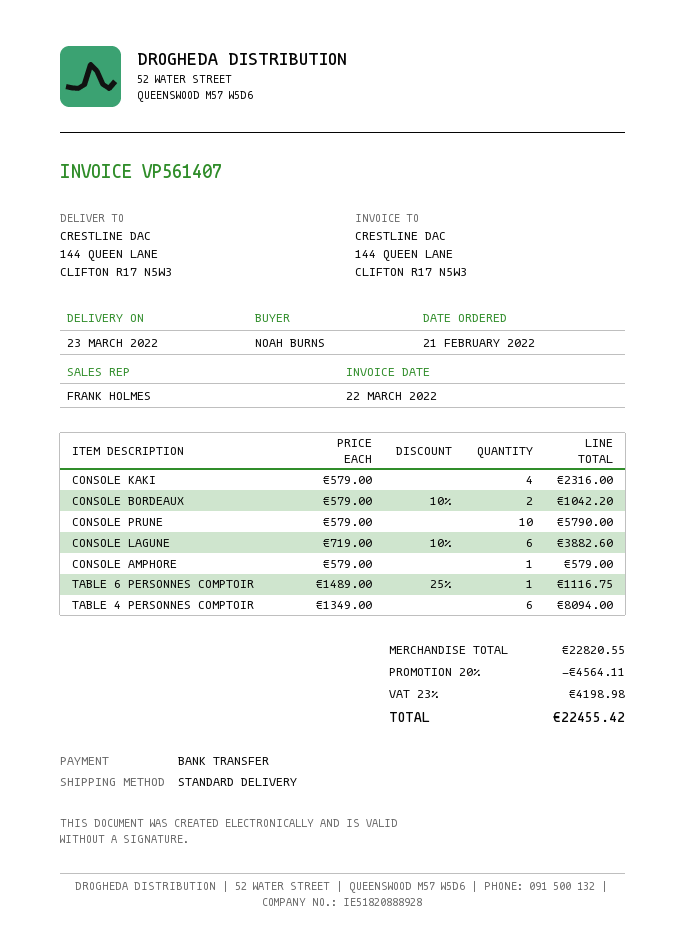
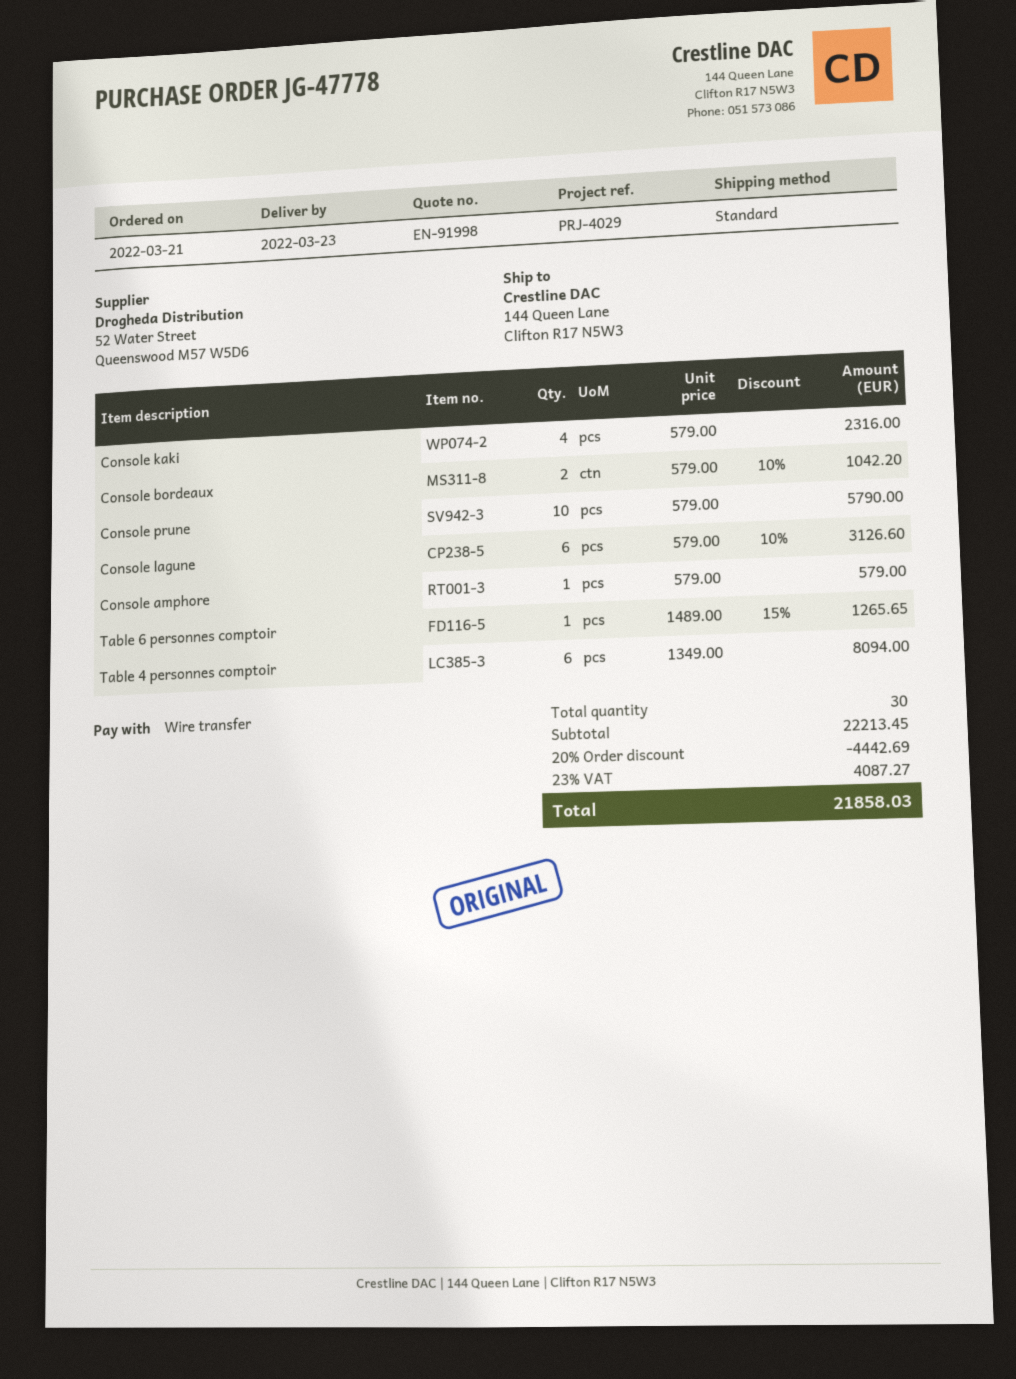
order date: 2022-02-21 -> 2022-03-21
CONSOLE LAGUNE: 6 x 719.00 - 10% = 3882.60 -> 6 x 579.00 - 10% = 3126.60
TABLE 6 PERSONNES COMPTOIR: 1 x 1489.00 - 25% = 1116.75 -> 1 x 1489.00 - 15% = 1265.65
subtotal: 22820.55 -> 22213.45
discount: 20% = 4564.11 -> 20% = 4442.69
tax: 23% = 4198.98 -> 23% = 4087.27
total: 22455.42 -> 21858.03

